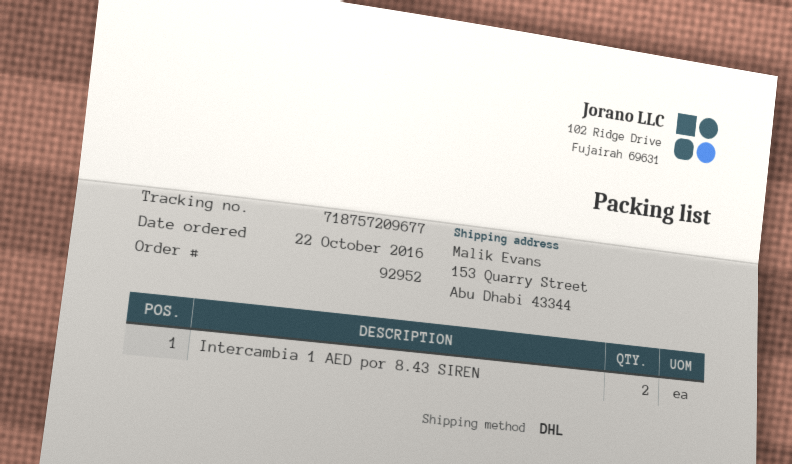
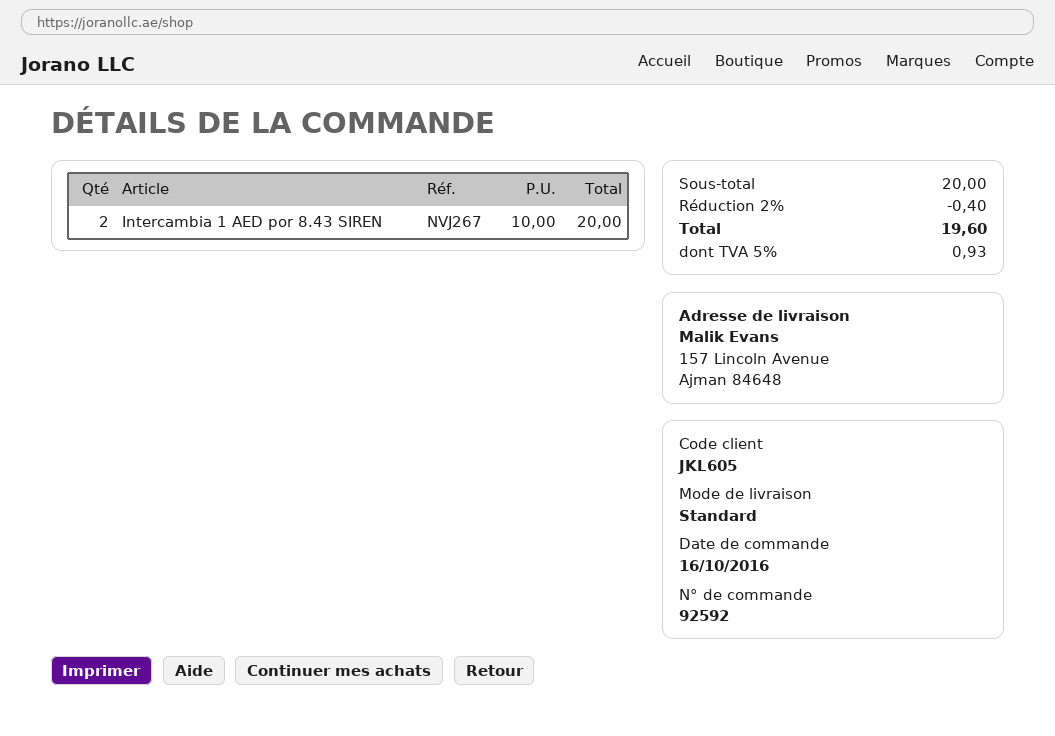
order number: 92952 -> 92592
order date: 2016-10-22 -> 2016-10-16
shipping method: DHL -> standard
ship to: 153 Quarry Street, Abu Dhabi 43344 -> 157 Lincoln Avenue, Ajman 84648

